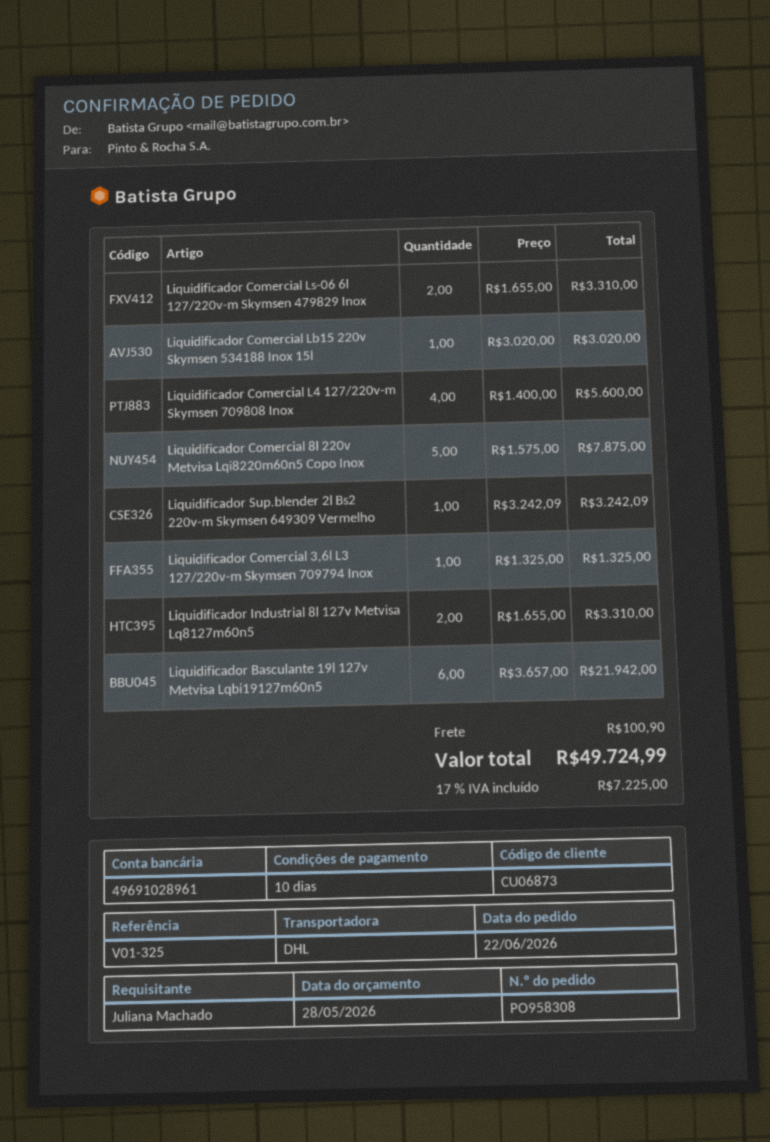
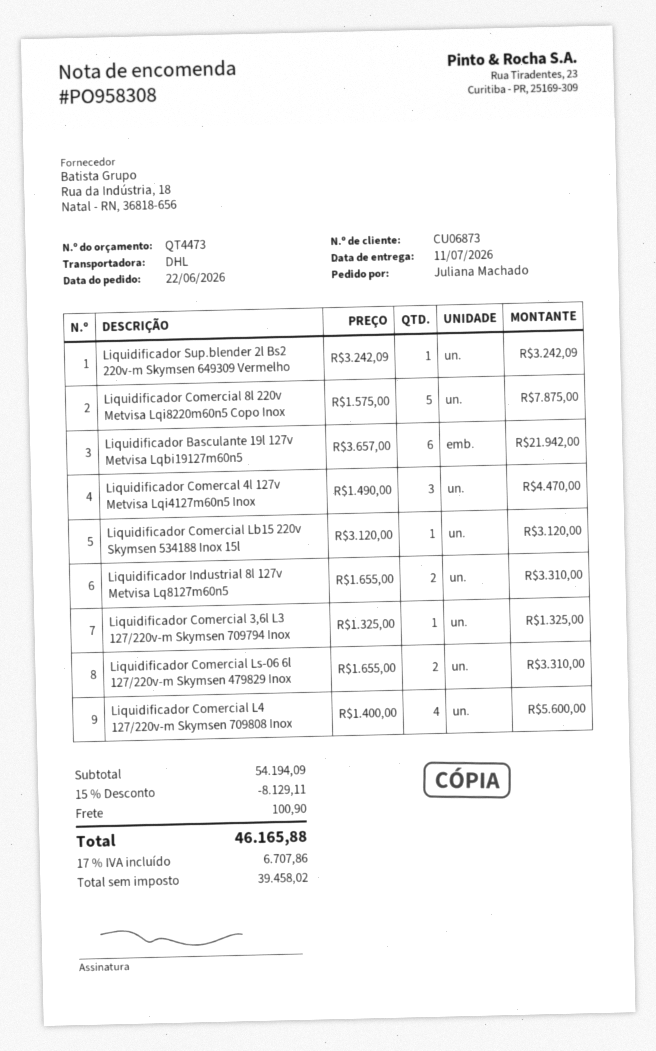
Liquidificador Comercial Lb15 220v Skymsen 534188 Inox 15l: 1 x 3020.00 = 3020.00 -> 1 x 3120.00 = 3120.00
Liquidificador Comercal 4l 127v Metvisa Lqi4127m60n5 Inox: none -> 3 x 1490.00 = 4470.00
discount: none -> 15% = 8129.11
tax: 17% = 7225.00 -> 17% = 6707.86
total: 49724.99 -> 46165.88

